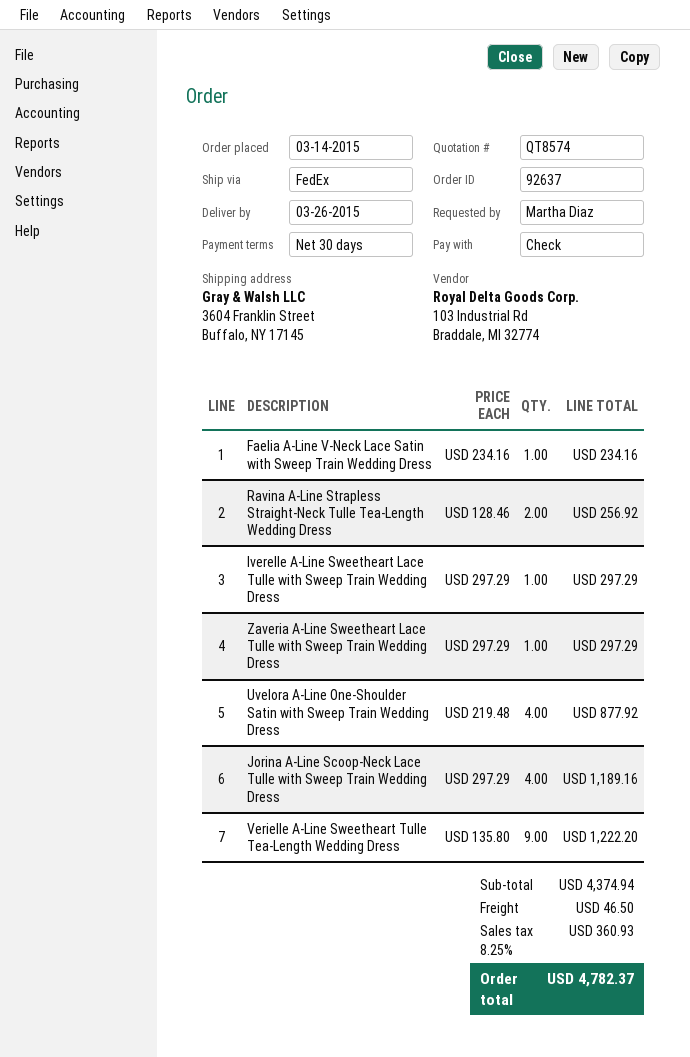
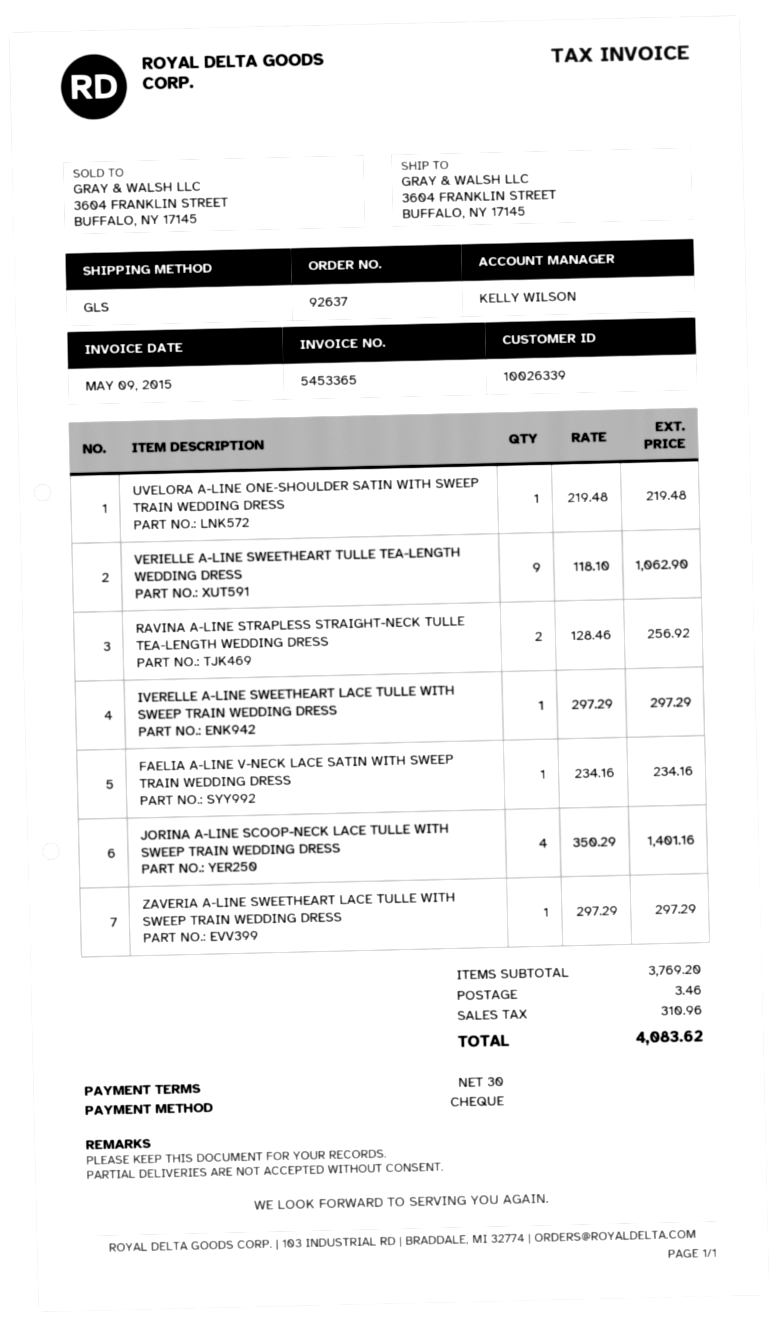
shipping method: FedEx -> GLS
Uvelora A-Line One-Shoulder Satin with Sweep Train Wedding Dress: 4 x 219.48 = 877.92 -> 1 x 219.48 = 219.48
Jorina A-Line Scoop-Neck Lace Tulle with Sweep Train Wedding Dress: 4 x 297.29 = 1189.16 -> 4 x 350.29 = 1401.16
Verielle A-Line Sweetheart Tulle Tea-Length Wedding Dress: 9 x 135.80 = 1222.20 -> 9 x 118.10 = 1062.90
subtotal: 4374.94 -> 3769.20
shipping: 46.50 -> 3.46
tax: 360.93 -> 310.96
total: 4782.37 -> 4083.62

